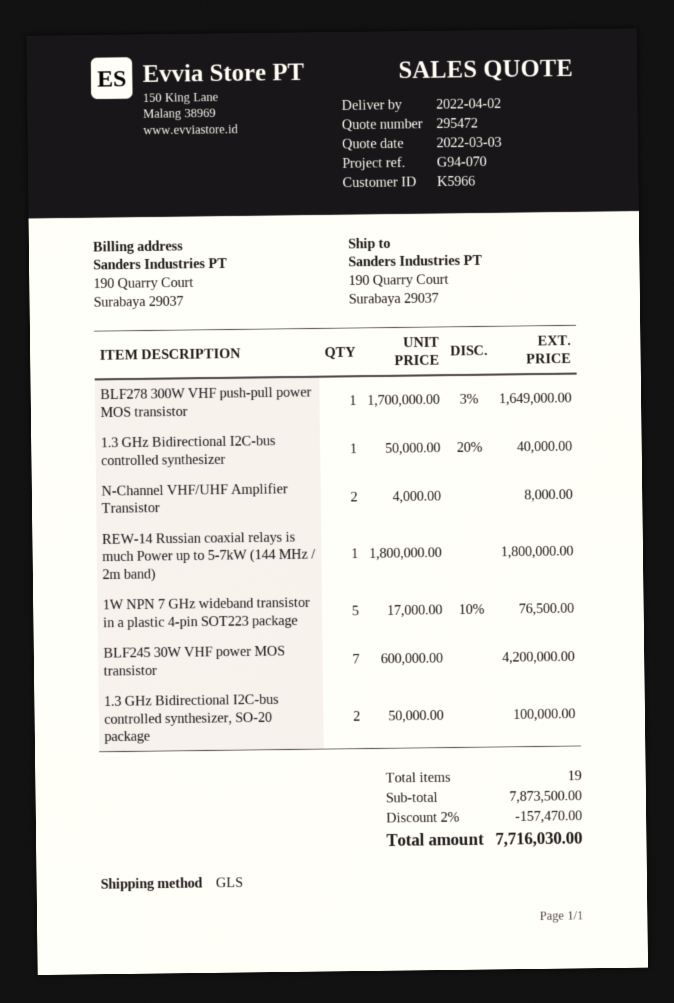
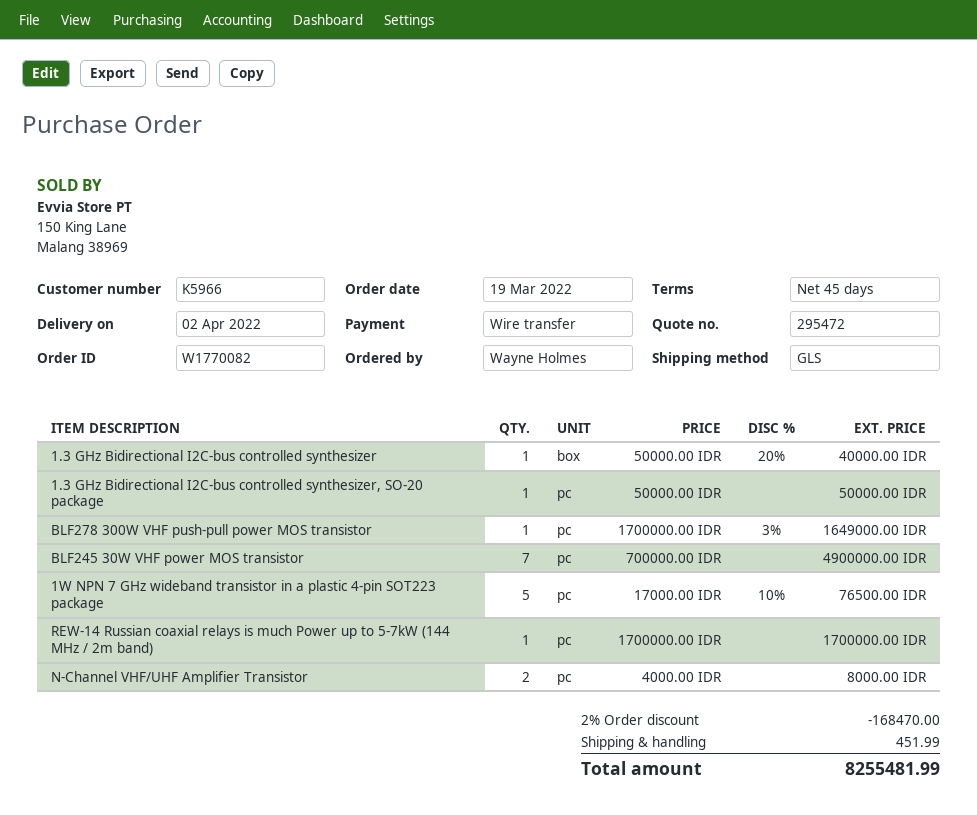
REW-14 Russian coaxial relays is much Power up to 5-7kW (144 MHz / 2m band): 1 x 1800000.00 = 1800000.00 -> 1 x 1700000.00 = 1700000.00
BLF245 30W VHF power MOS transistor: 7 x 600000.00 = 4200000.00 -> 7 x 700000.00 = 4900000.00
1.3 GHz Bidirectional I2C-bus controlled synthesizer, SO-20 package: 2 x 50000.00 = 100000.00 -> 1 x 50000.00 = 50000.00
discount: 2% = 157470.00 -> 2% = 168470.00
shipping: none -> 451.99
total: 7716030.00 -> 8255481.99

